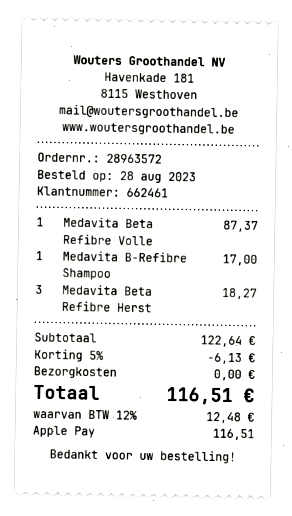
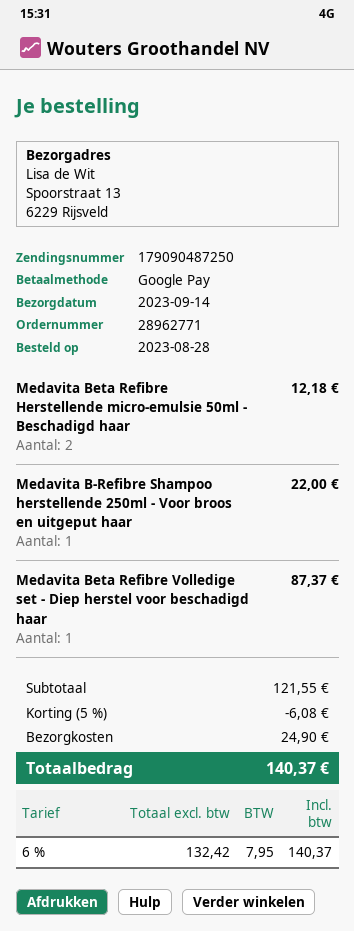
order number: 28963572 -> 28962771
payment method: Apple Pay -> Google Pay
Medavita B-Refibre Shampoo: 1 for 17.00 -> 1 for 22.00
Medavita Beta Refibre Herst: 3 for 18.27 -> 2 for 12.18
subtotal: 122.64 -> 121.55
discount: 5% = 6.13 -> 5% = 6.08
shipping: 0.00 -> 24.90
tax: 12% = 12.48 -> 6% = 7.95
total: 116.51 -> 140.37

